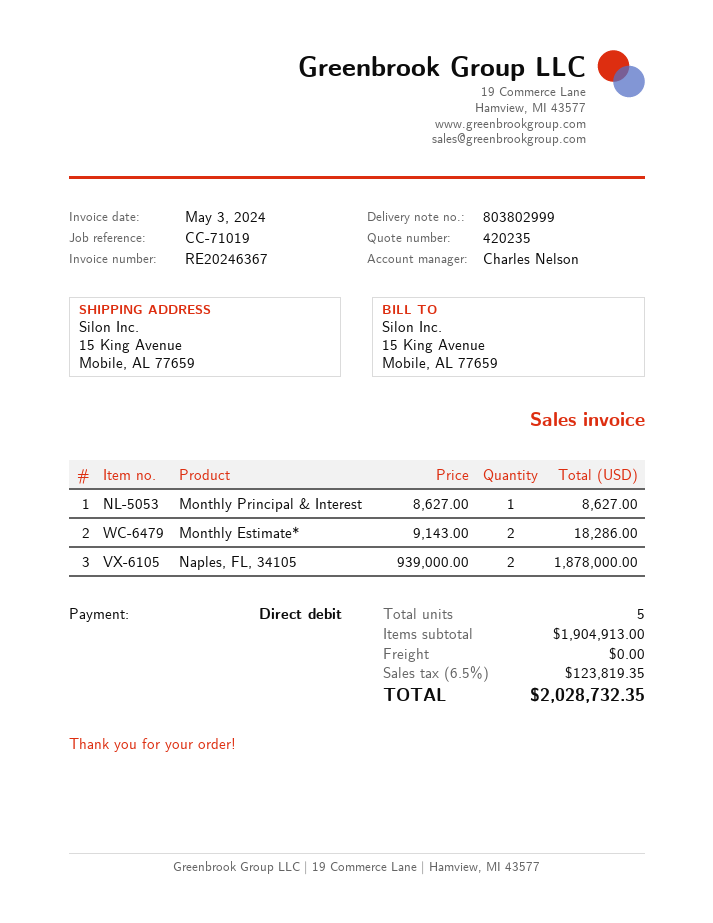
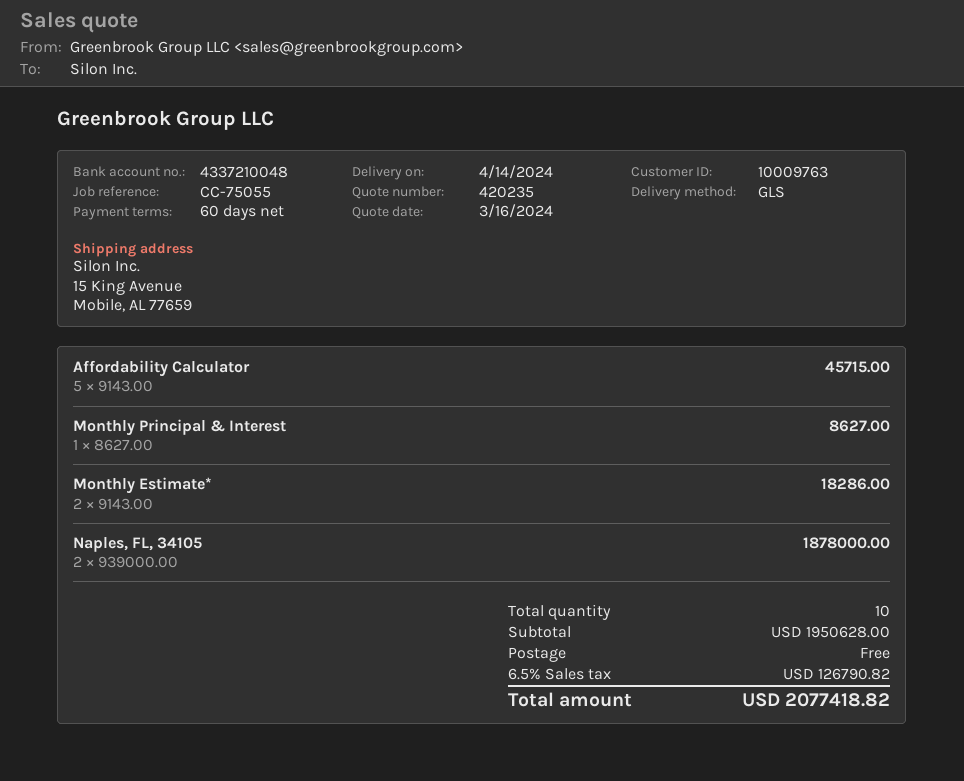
reference: CC-71019 -> CC-75055
Affordability Calculator: none -> 5 x 9143.00 = 45715.00
total quantity: 5 -> 10
subtotal: 1904913.00 -> 1950628.00
tax: 6.5% = 123819.35 -> 6.5% = 126790.82
total: 2028732.35 -> 2077418.82

